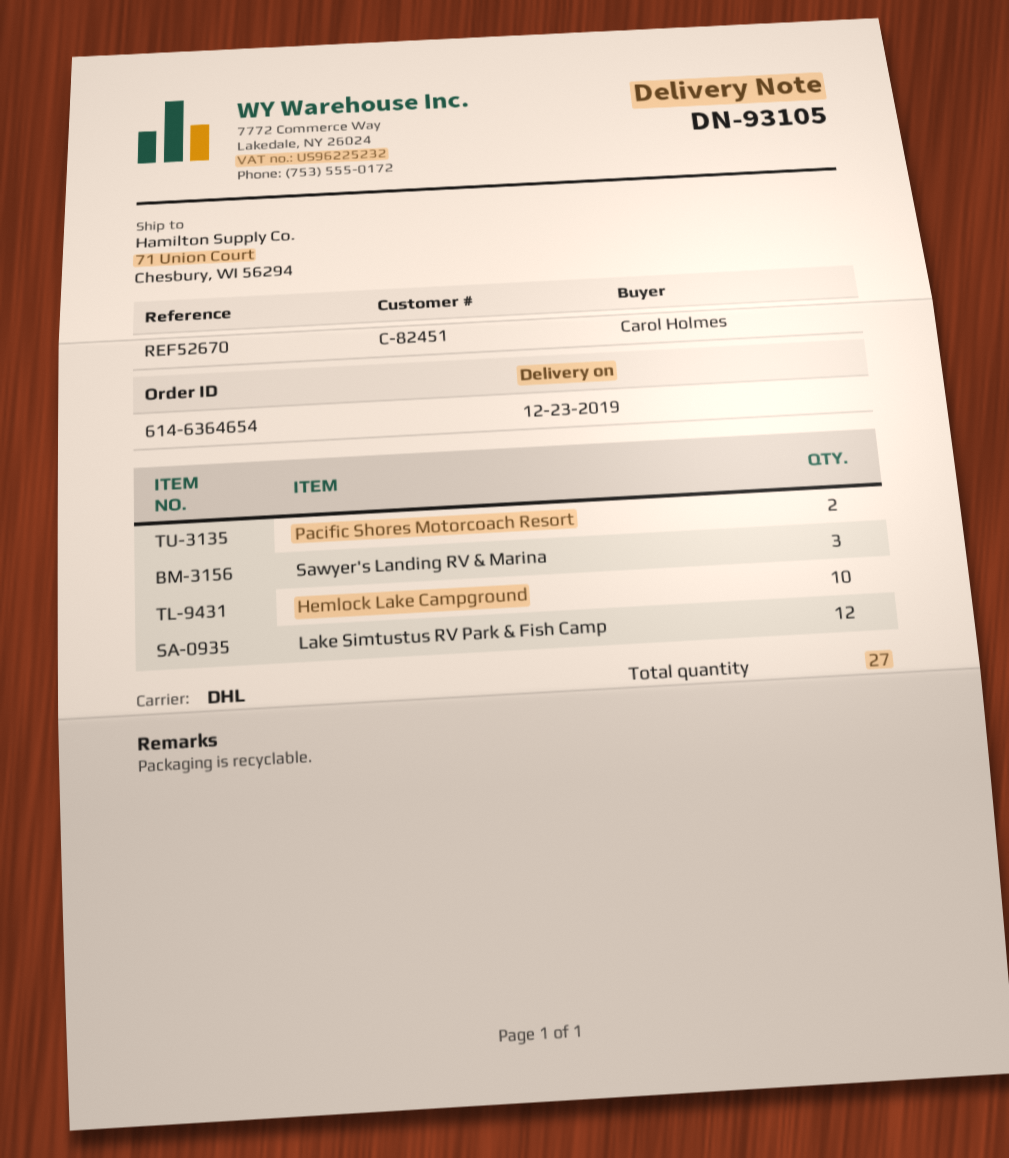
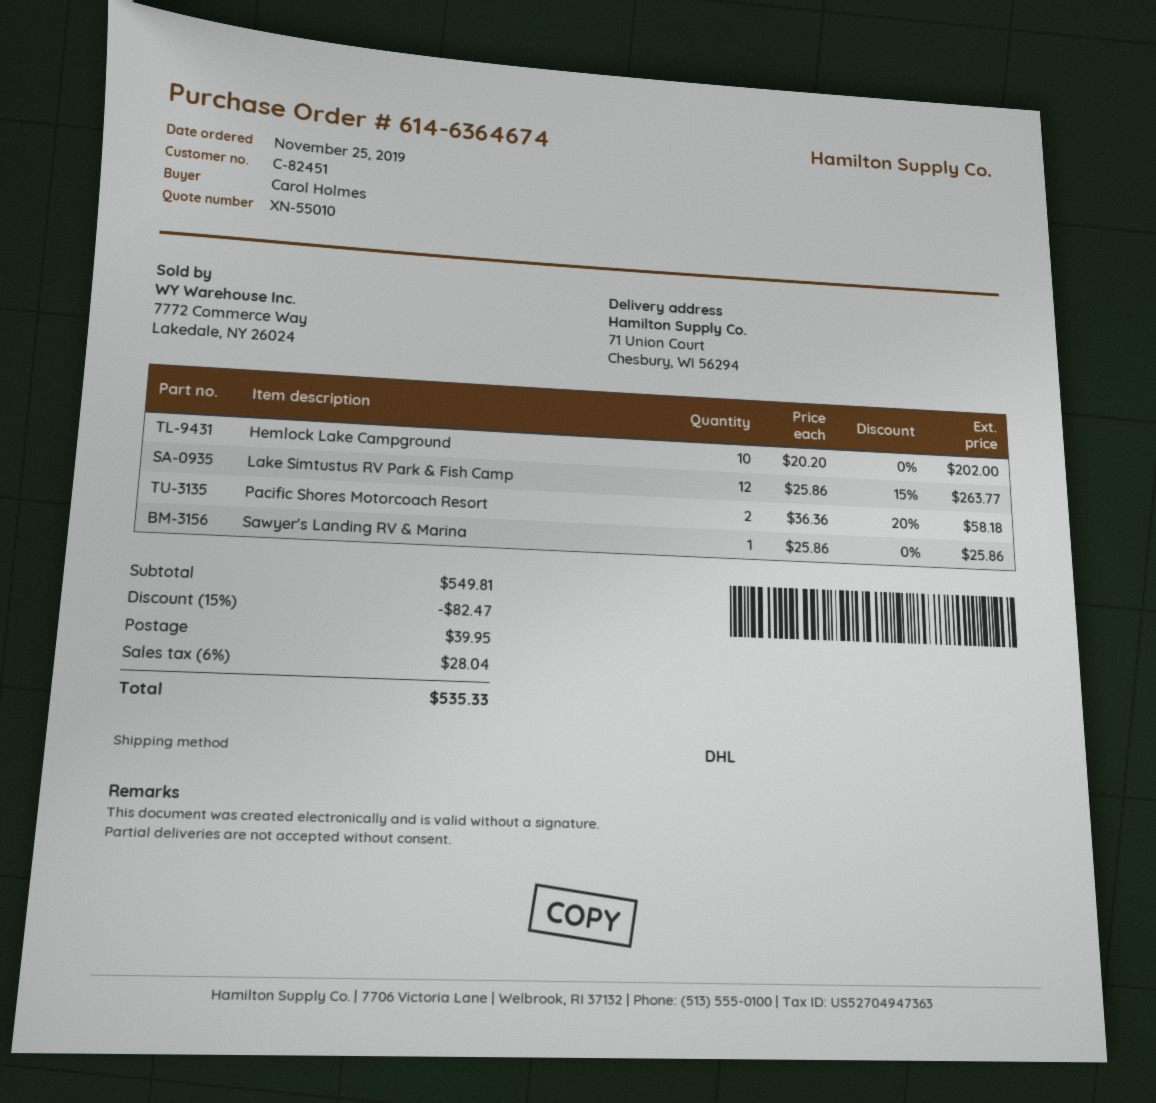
order number: 614-6364654 -> 614-6364674
Sawyer's Landing RV & Marina: 3 -> 1

